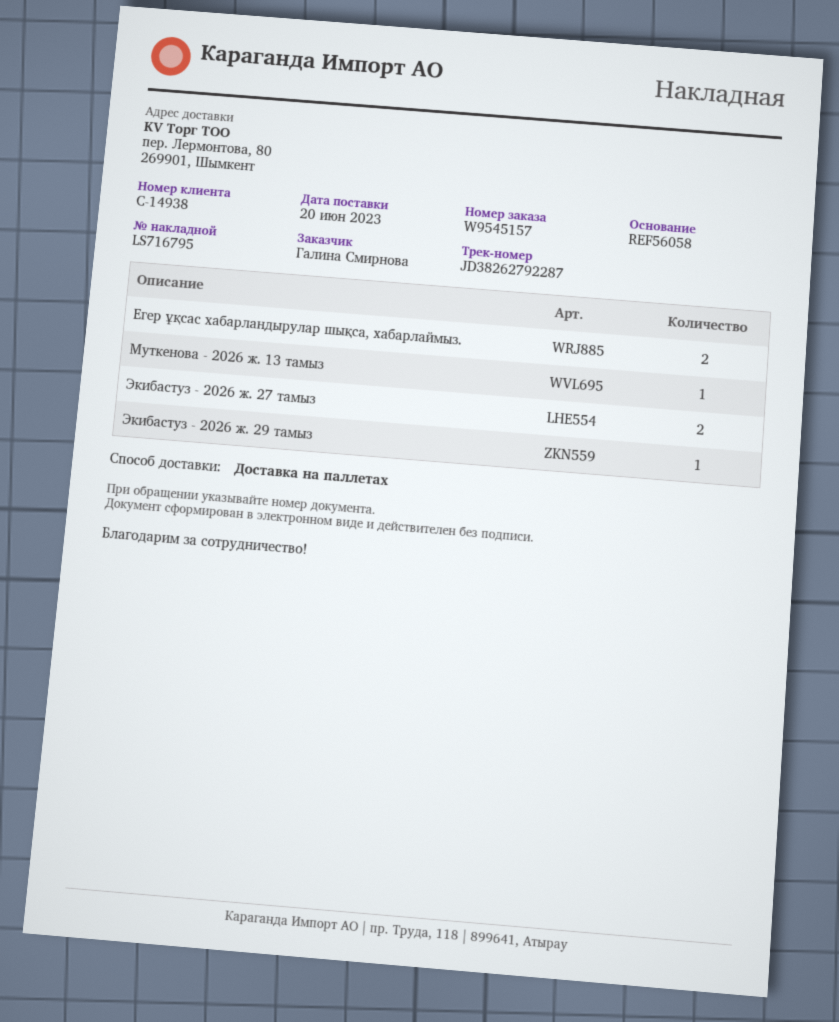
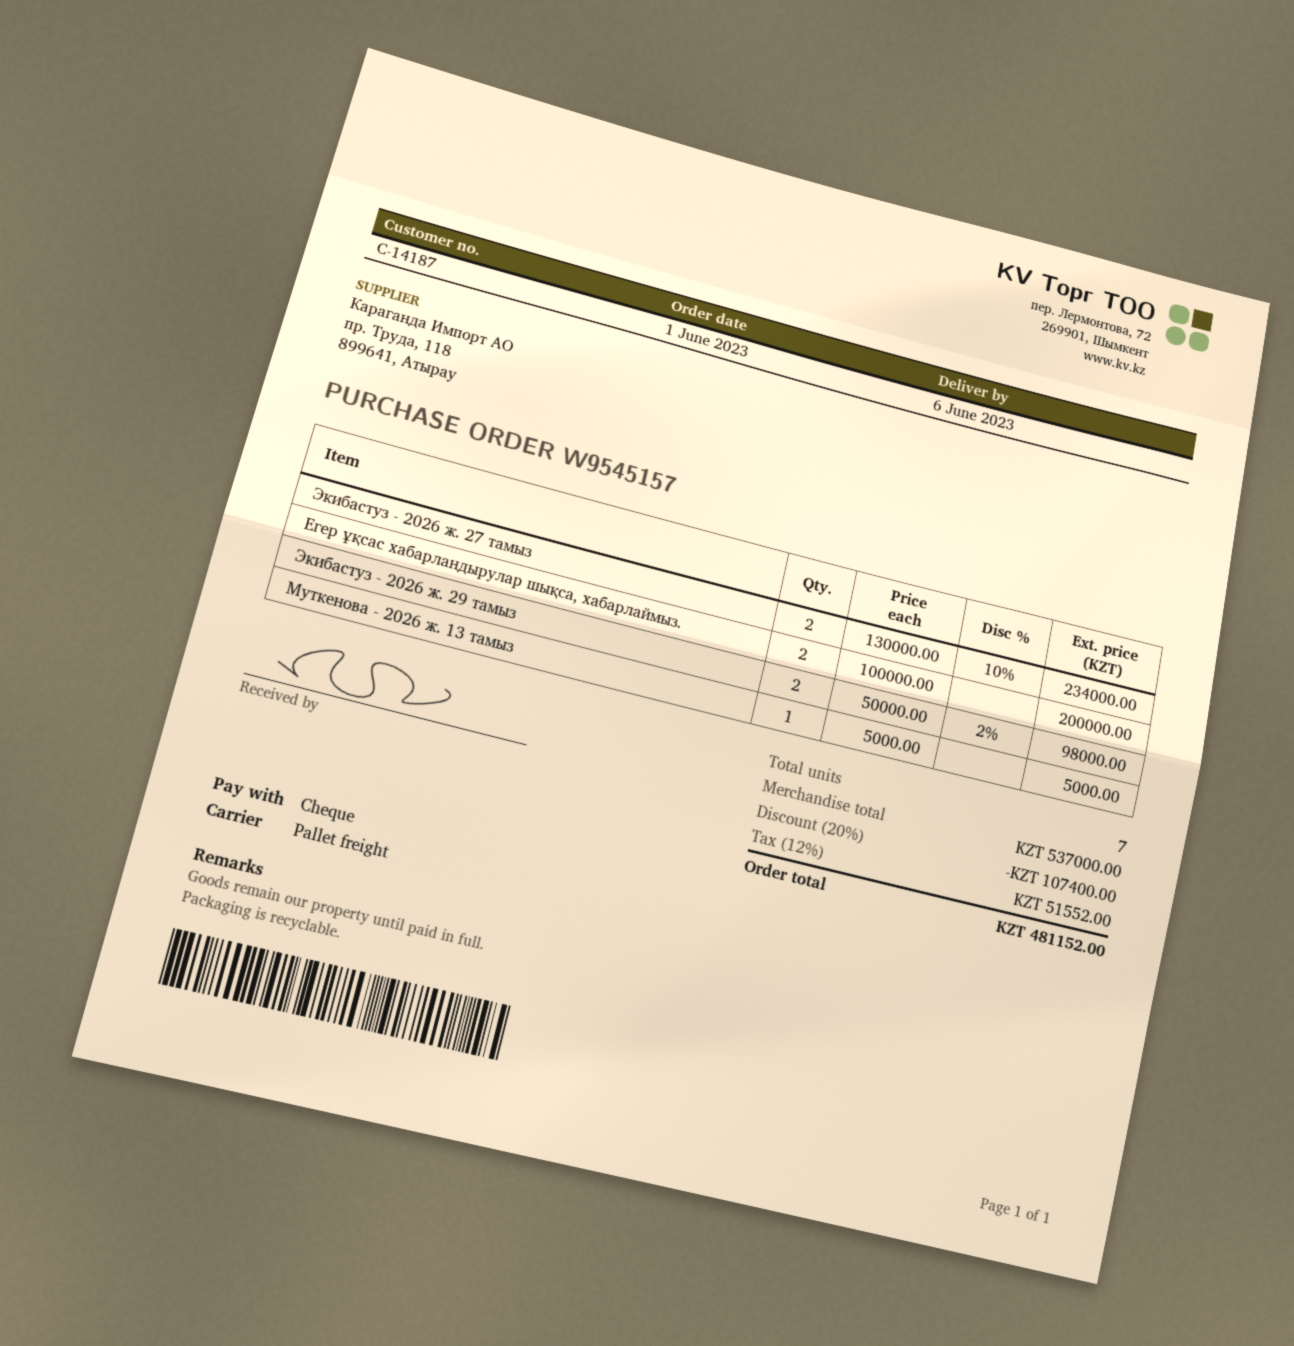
delivery date: 2023-06-20 -> 2023-06-06
customer number: C-14938 -> C-14187
Экибастуз - 2026 ж. 29 тамыз: 1 -> 2

